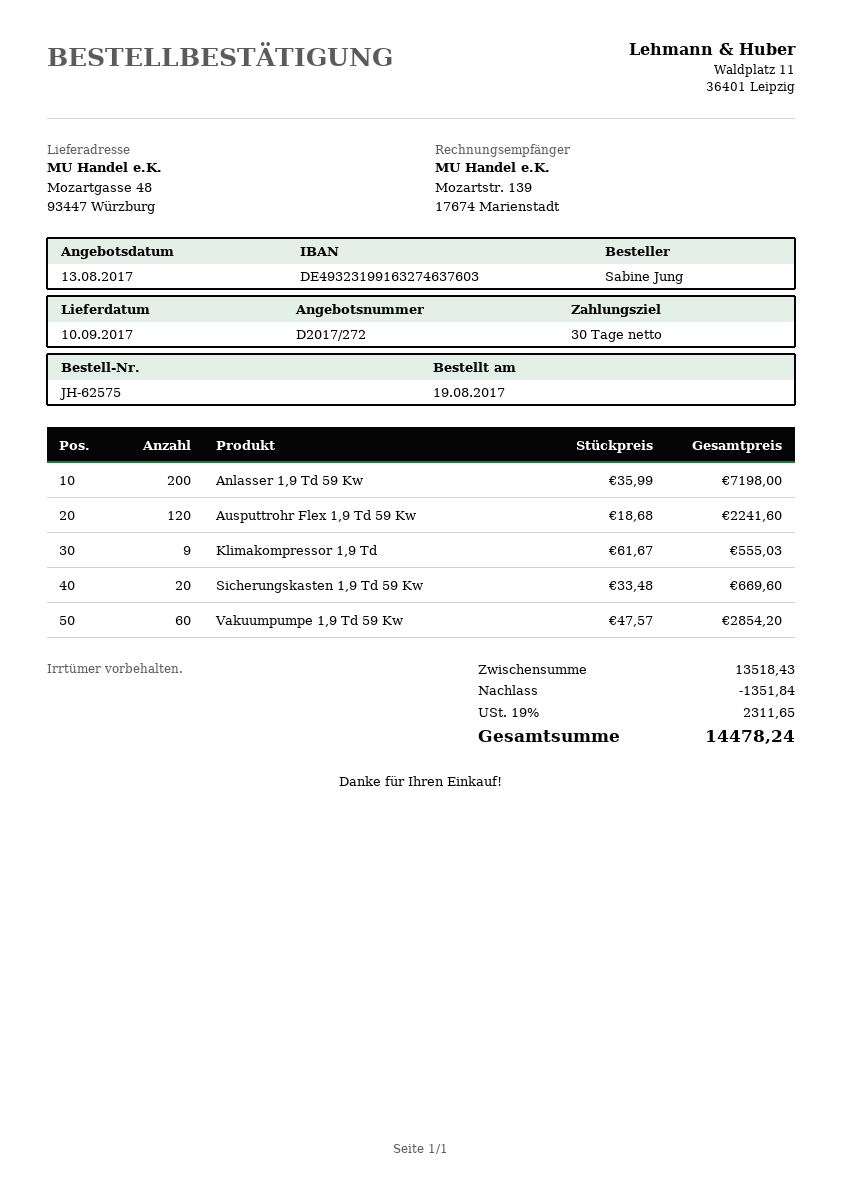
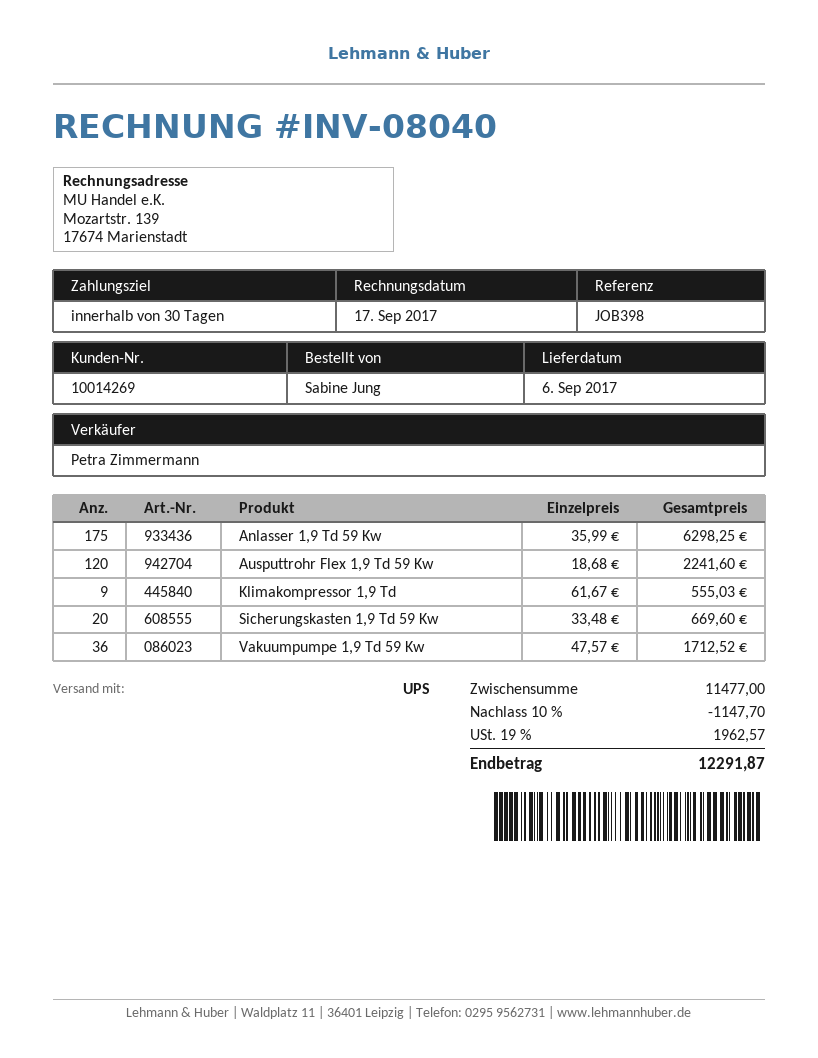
delivery date: 2017-09-10 -> 2017-09-06
Anlasser 1,9 Td 59 Kw: 200 x 35.99 = 7198.00 -> 175 x 35.99 = 6298.25
Vakuumpumpe 1,9 Td 59 Kw: 60 x 47.57 = 2854.20 -> 36 x 47.57 = 1712.52
subtotal: 13518.43 -> 11477.00
discount: 1351.84 -> 1147.70
tax: 19% = 2311.65 -> 19% = 1962.57
total: 14478.24 -> 12291.87

